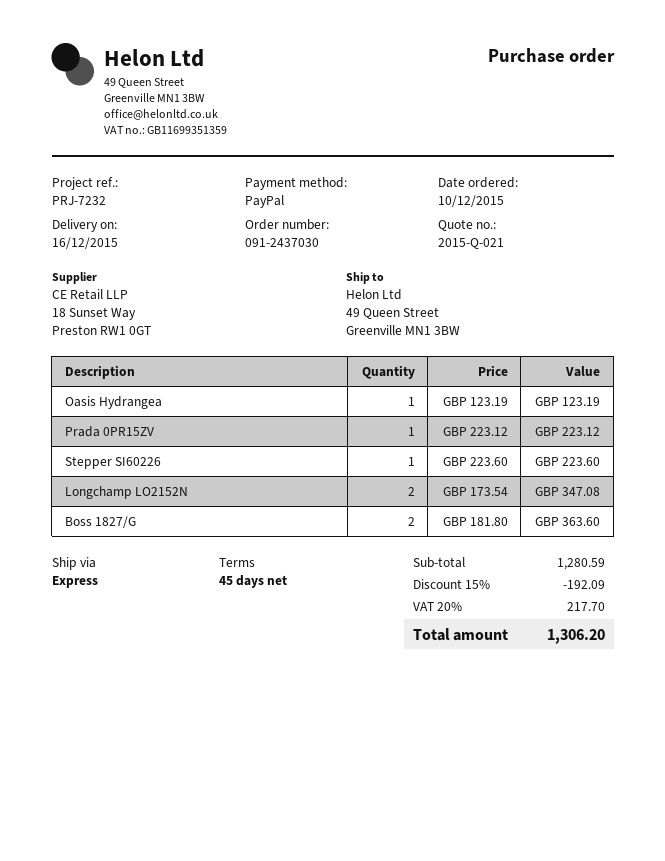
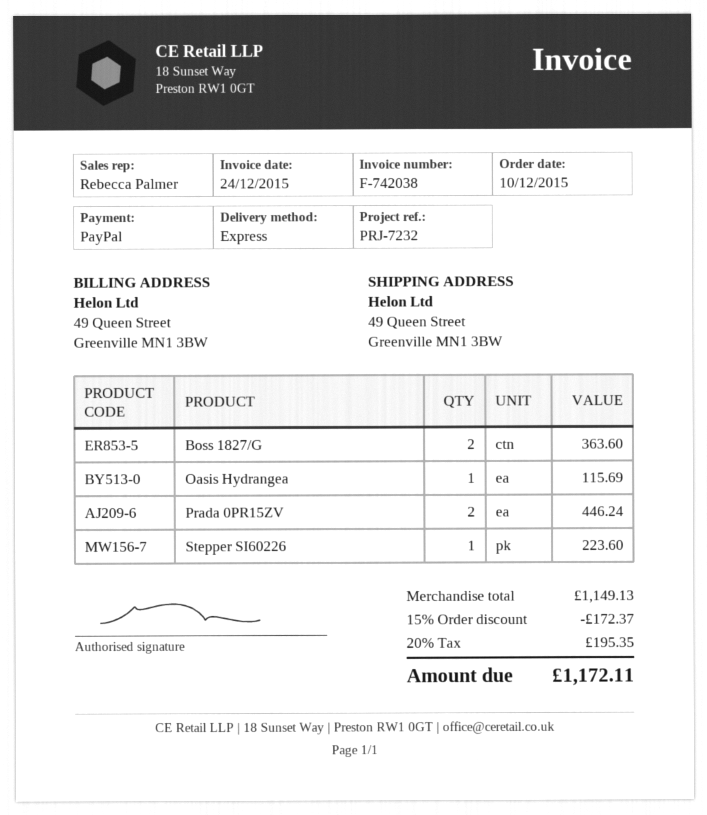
Oasis Hydrangea: 1 for 123.19 -> 1 for 115.69
Prada 0PR15ZV: 1 for 223.12 -> 2 for 446.24
Longchamp LO2152N: 2 for 347.08 -> none
subtotal: 1280.59 -> 1149.13
discount: 15% = 192.09 -> 15% = 172.37
tax: 20% = 217.70 -> 20% = 195.35
total: 1306.20 -> 1172.11

